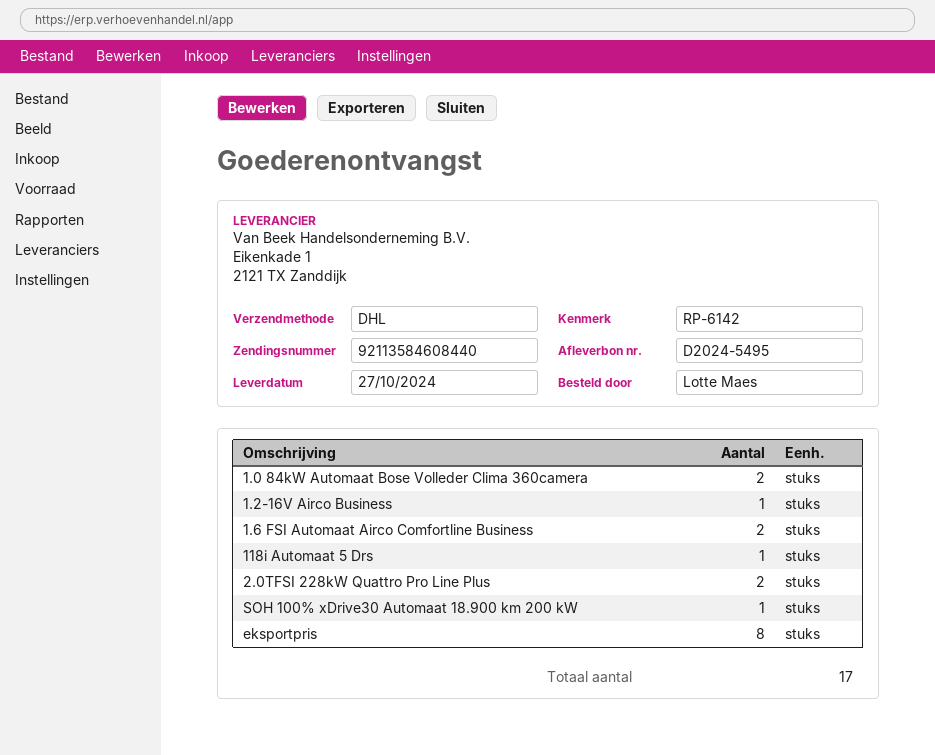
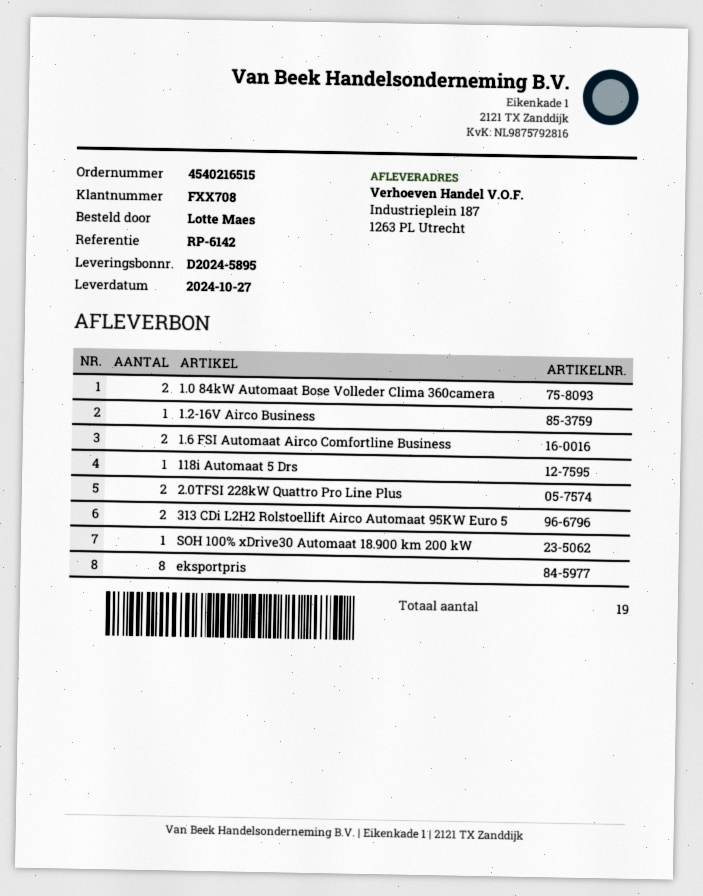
delivery note number: D2024-5495 -> D2024-5895
313 CDi L2H2 Rolstoellift Airco Automaat 95KW Euro 5: none -> 2
total quantity: 17 -> 19

